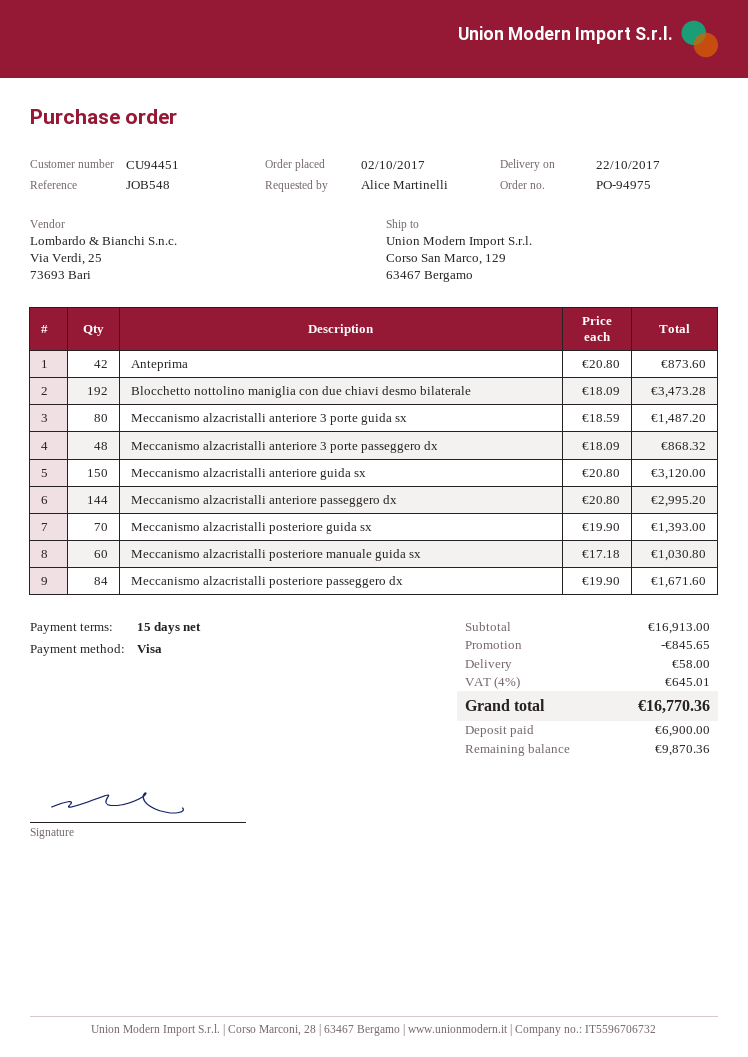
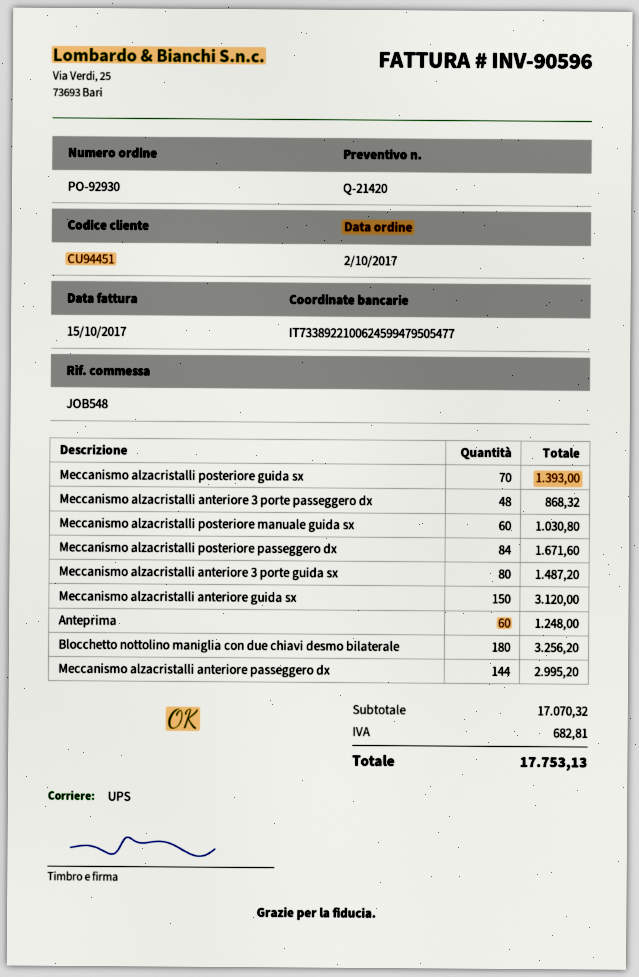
order number: PO-94975 -> PO-92930
Anteprima: 42 for 873.60 -> 60 for 1248.00
Blocchetto nottolino maniglia con due chiavi desmo bilaterale: 192 for 3473.28 -> 180 for 3256.20
subtotal: 16913.00 -> 17070.32
discount: 845.65 -> none
shipping: 58.00 -> none
tax: 645.01 -> 682.81
total: 16770.36 -> 17753.13

